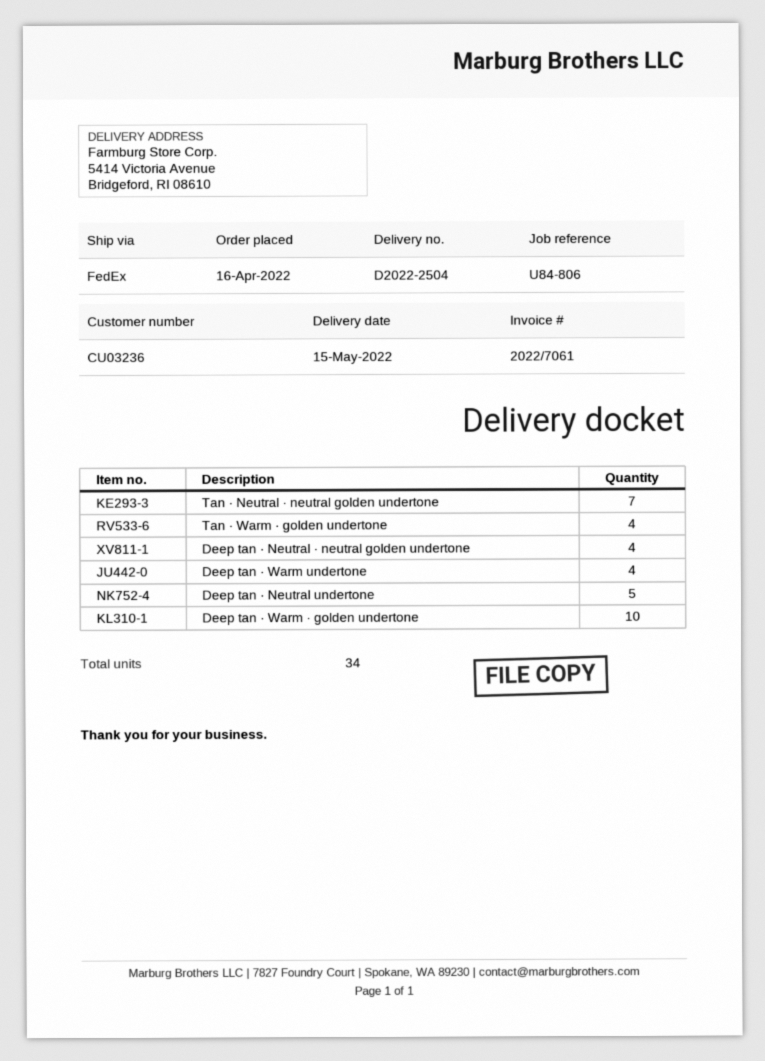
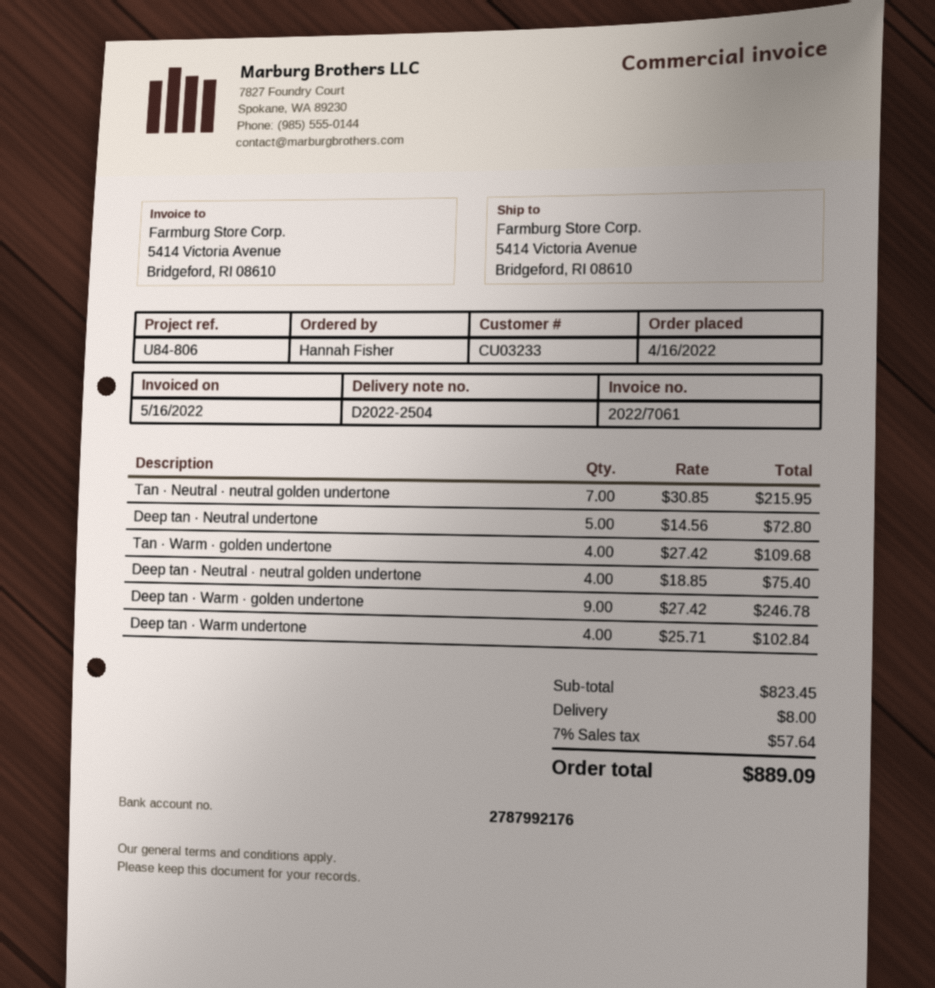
customer number: CU03236 -> CU03233
Deep tan · Warm · golden undertone: 10 -> 9

